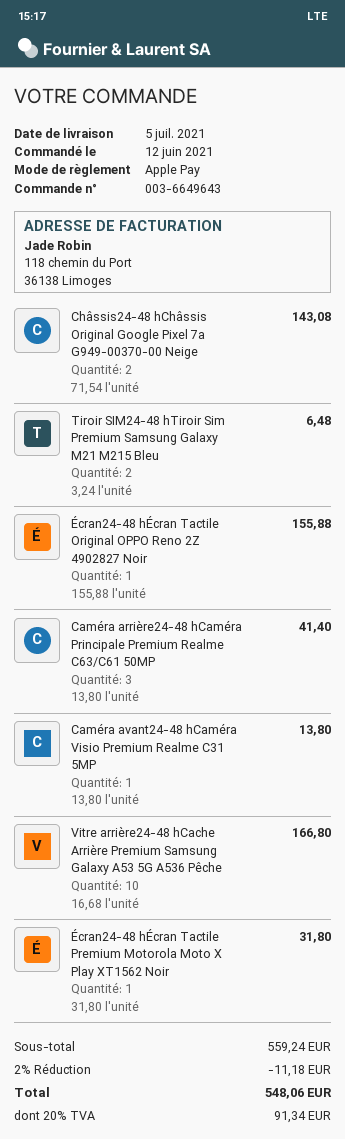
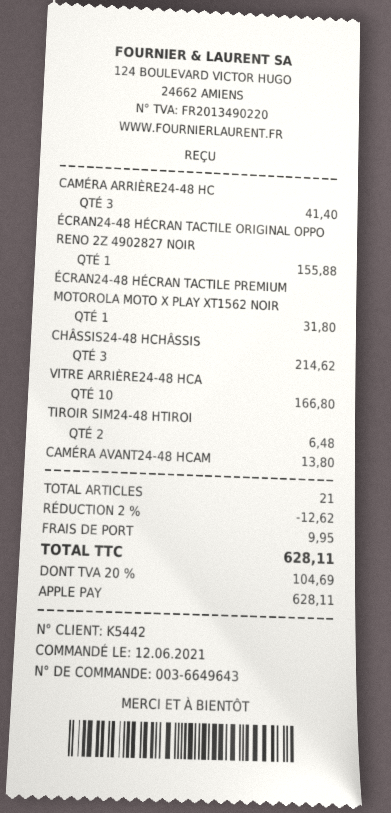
Châssis24-48 hChâssis Original Google Pixel 7a G949-00370-00 Neige: 2 for 143.08 -> 3 for 214.62
discount: 2% = 11.18 -> 2% = 12.62
shipping: none -> 9.95
tax: 20% = 91.34 -> 20% = 104.69
total: 548.06 -> 628.11

